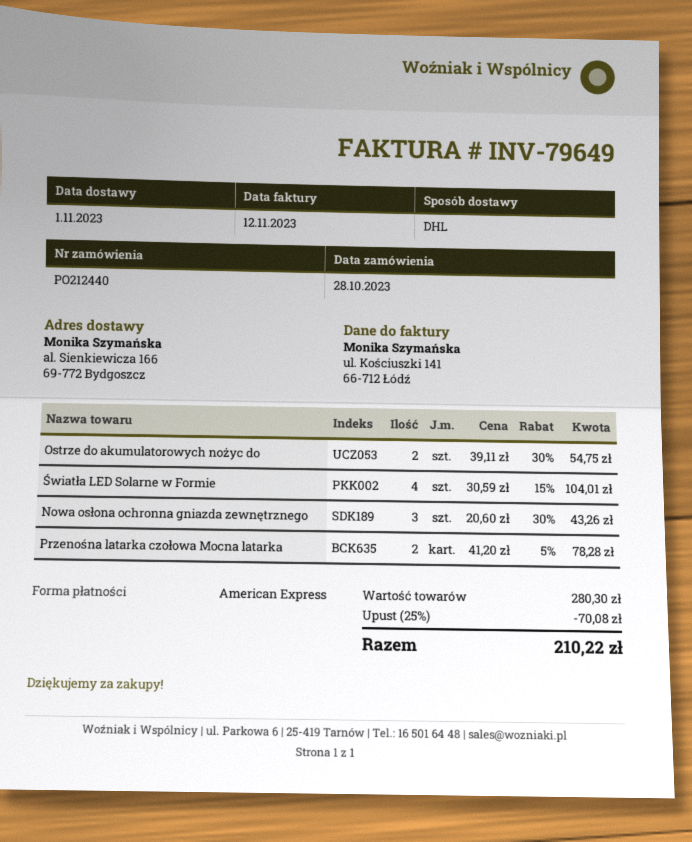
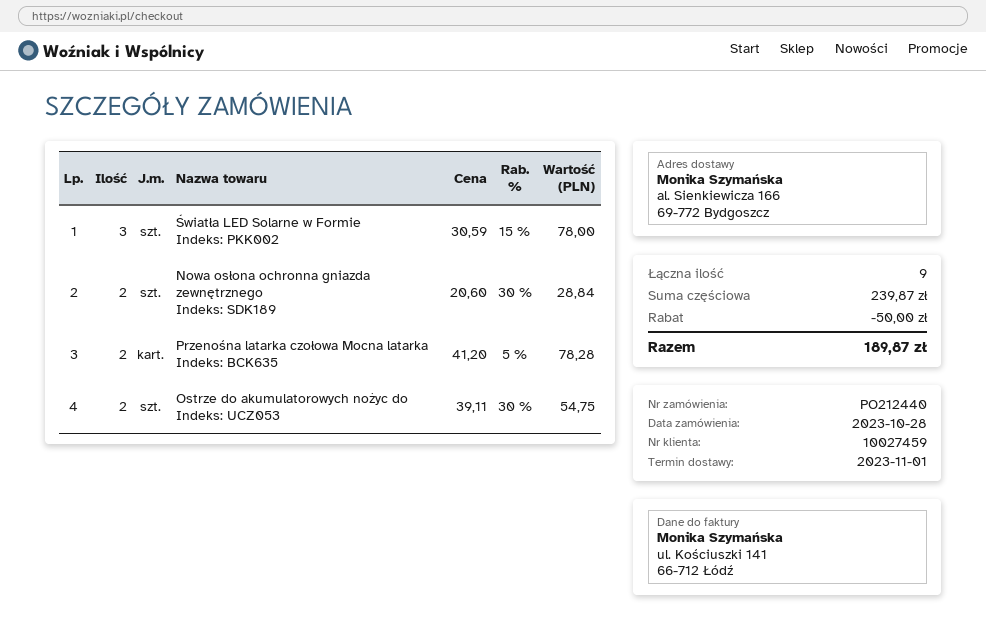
Światła LED Solarne w Formie: 4 x 30.59 - 15% = 104.01 -> 3 x 30.59 - 15% = 78.00
Nowa osłona ochronna gniazda zewnętrznego: 3 x 20.60 - 30% = 43.26 -> 2 x 20.60 - 30% = 28.84
subtotal: 280.30 -> 239.87
discount: 70.08 -> 50.00
total: 210.22 -> 189.87

